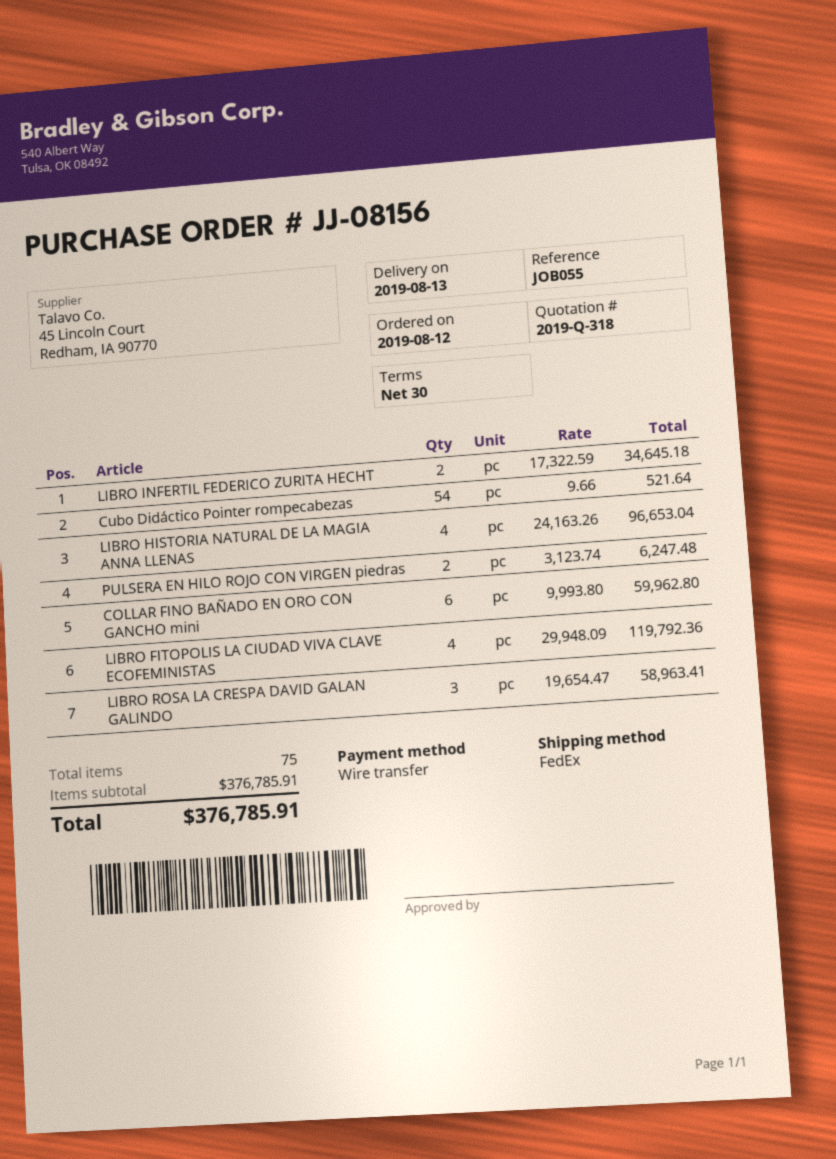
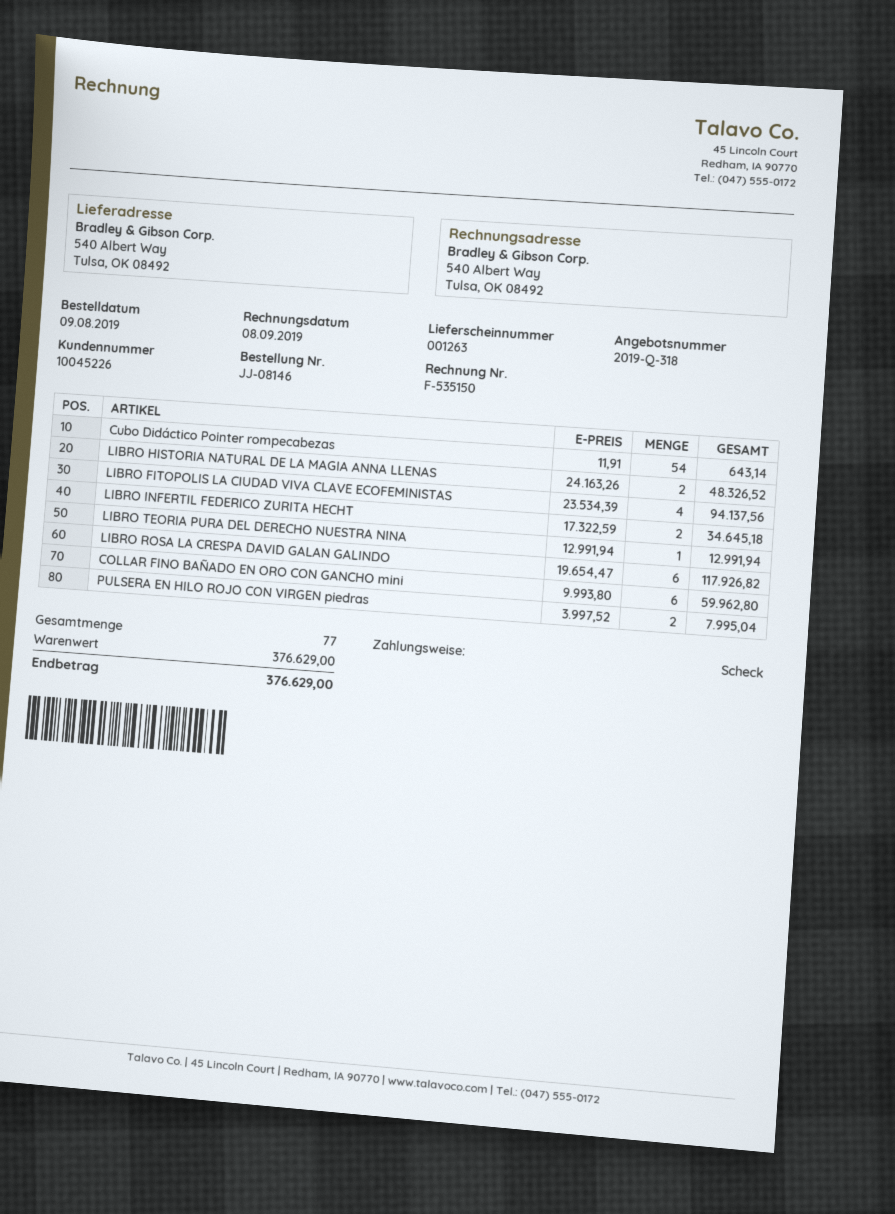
order number: JJ-08156 -> JJ-08146
order date: 2019-08-12 -> 2019-08-09
payment method: bank transfer -> cheque
Cubo Didáctico Pointer rompecabezas: 54 x 9.66 = 521.64 -> 54 x 11.91 = 643.14
LIBRO HISTORIA NATURAL DE LA MAGIA ANNA LLENAS: 4 x 24163.26 = 96653.04 -> 2 x 24163.26 = 48326.52
PULSERA EN HILO ROJO CON VIRGEN piedras: 2 x 3123.74 = 6247.48 -> 2 x 3997.52 = 7995.04
LIBRO FITOPOLIS LA CIUDAD VIVA CLAVE ECOFEMINISTAS: 4 x 29948.09 = 119792.36 -> 4 x 23534.39 = 94137.56
LIBRO ROSA LA CRESPA DAVID GALAN GALINDO: 3 x 19654.47 = 58963.41 -> 6 x 19654.47 = 117926.82
LIBRO TEORIA PURA DEL DERECHO NUESTRA NINA: none -> 1 x 12991.94 = 12991.94
total quantity: 75 -> 77
subtotal: 376785.91 -> 376629.00
total: 376785.91 -> 376629.00

